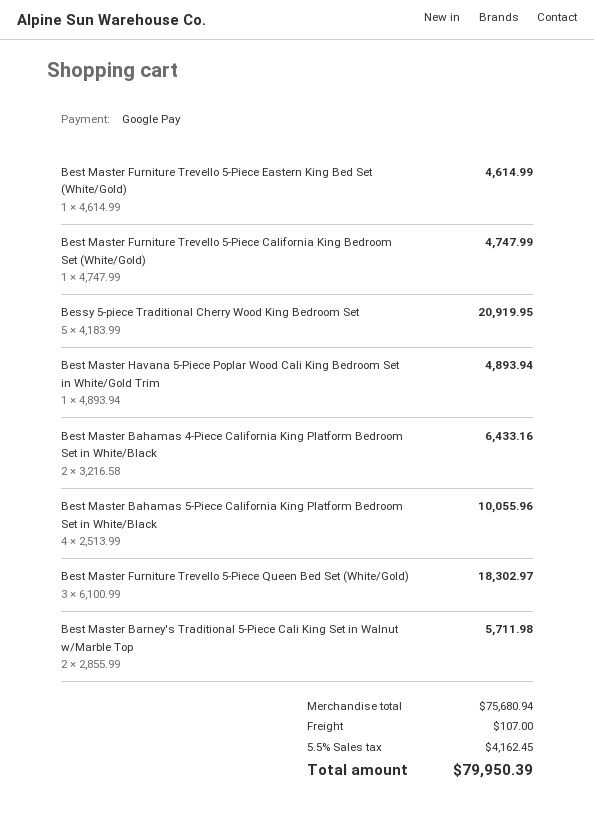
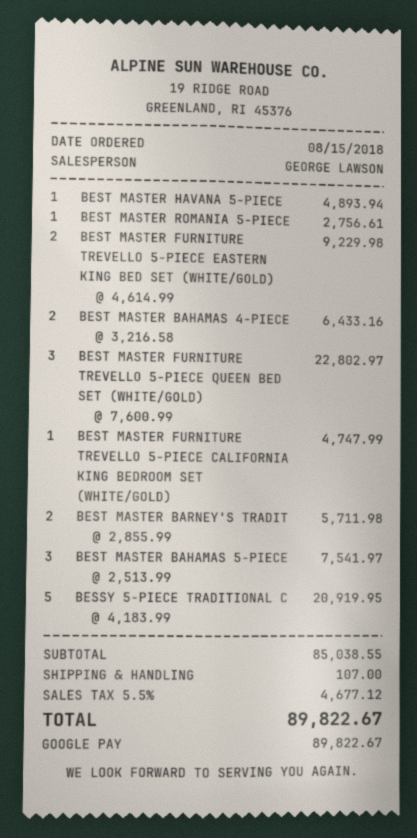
Best Master Furniture Trevello 5-Piece Eastern King Bed Set (White/Gold): 1 x 4614.99 = 4614.99 -> 2 x 4614.99 = 9229.98
Best Master Bahamas 5-Piece California King Platform Bedroom Set in White/Black: 4 x 2513.99 = 10055.96 -> 3 x 2513.99 = 7541.97
Best Master Furniture Trevello 5-Piece Queen Bed Set (White/Gold): 3 x 6100.99 = 18302.97 -> 3 x 7600.99 = 22802.97
BEST MASTER ROMANIA 5-PIECE: none -> 1 x 2756.61 = 2756.61
subtotal: 75680.94 -> 85038.55
tax: 5.5% = 4162.45 -> 5.5% = 4677.12
total: 79950.39 -> 89822.67

